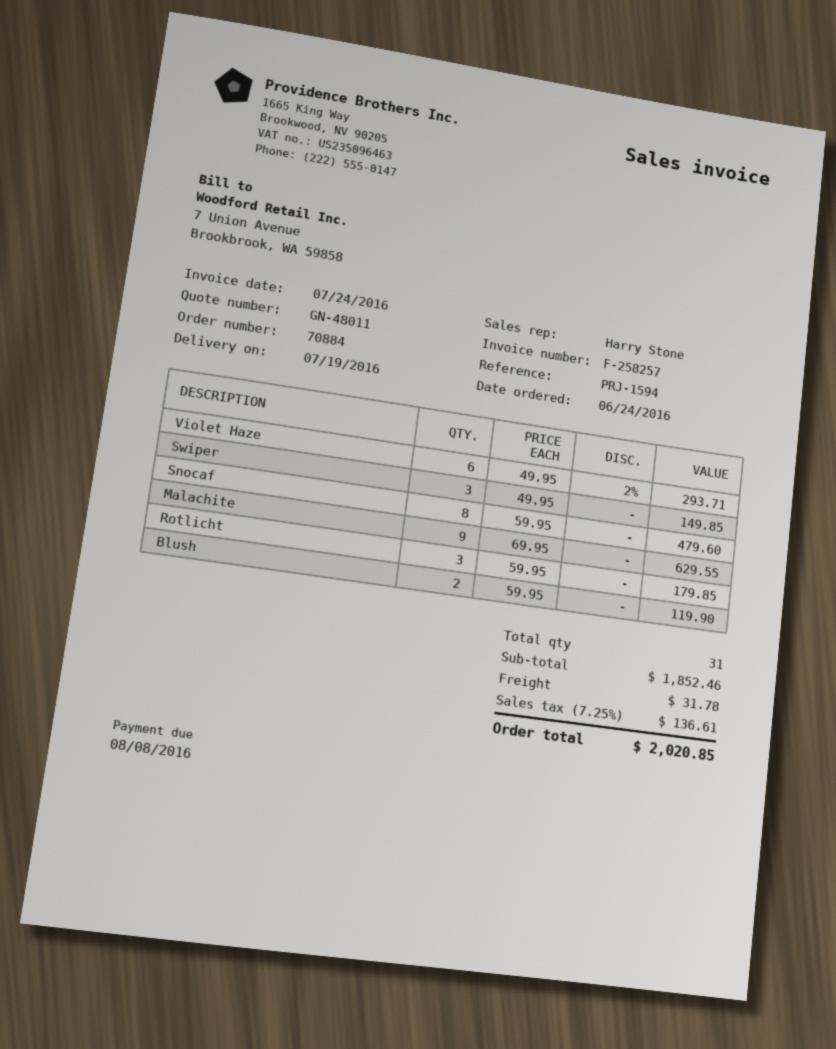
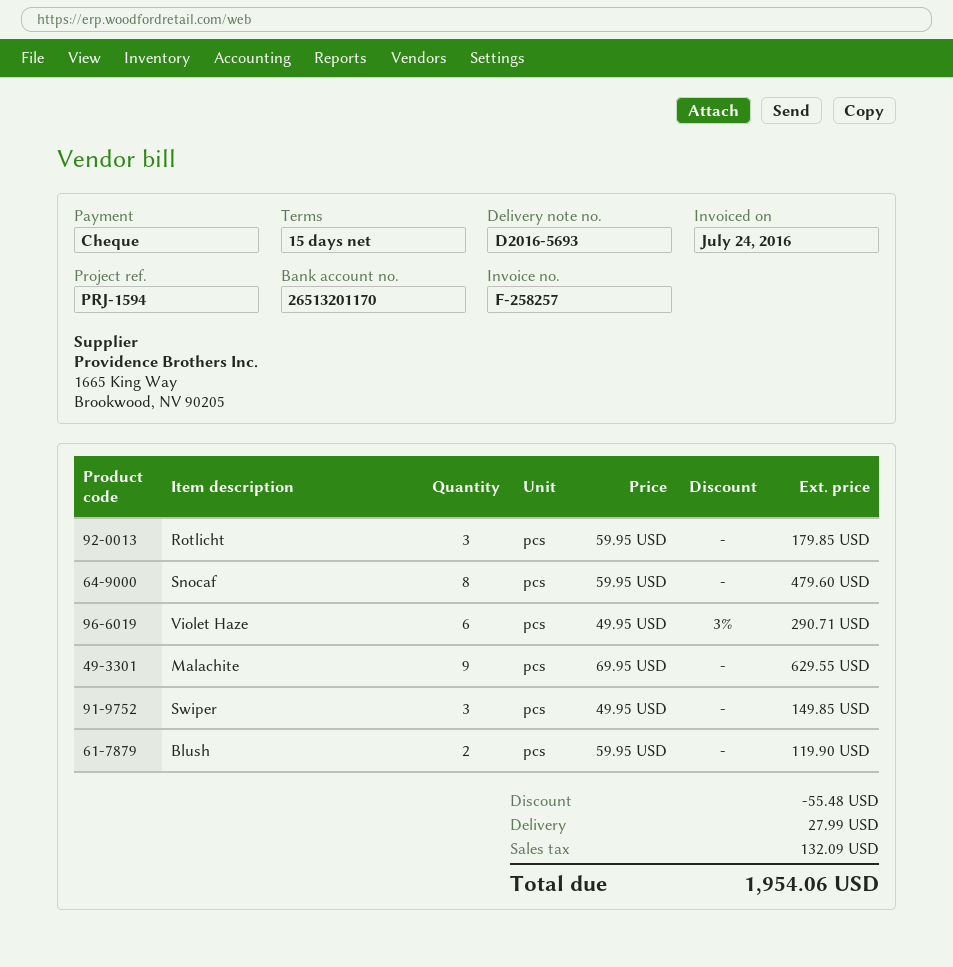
Violet Haze: 6 x 49.95 - 2% = 293.71 -> 6 x 49.95 - 3% = 290.71
discount: none -> 55.48
shipping: 31.78 -> 27.99
tax: 136.61 -> 132.09
total: 2020.85 -> 1954.06

